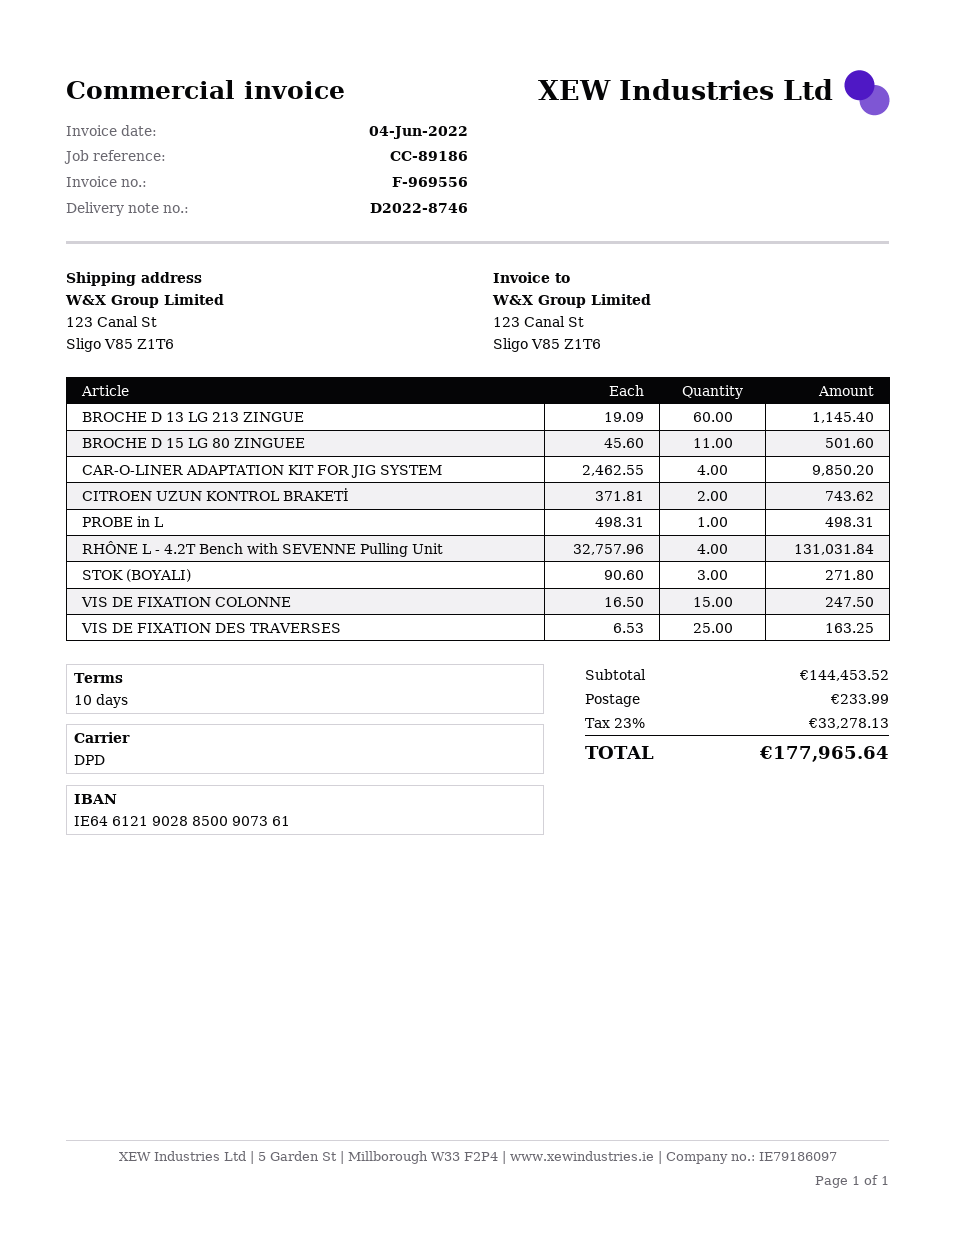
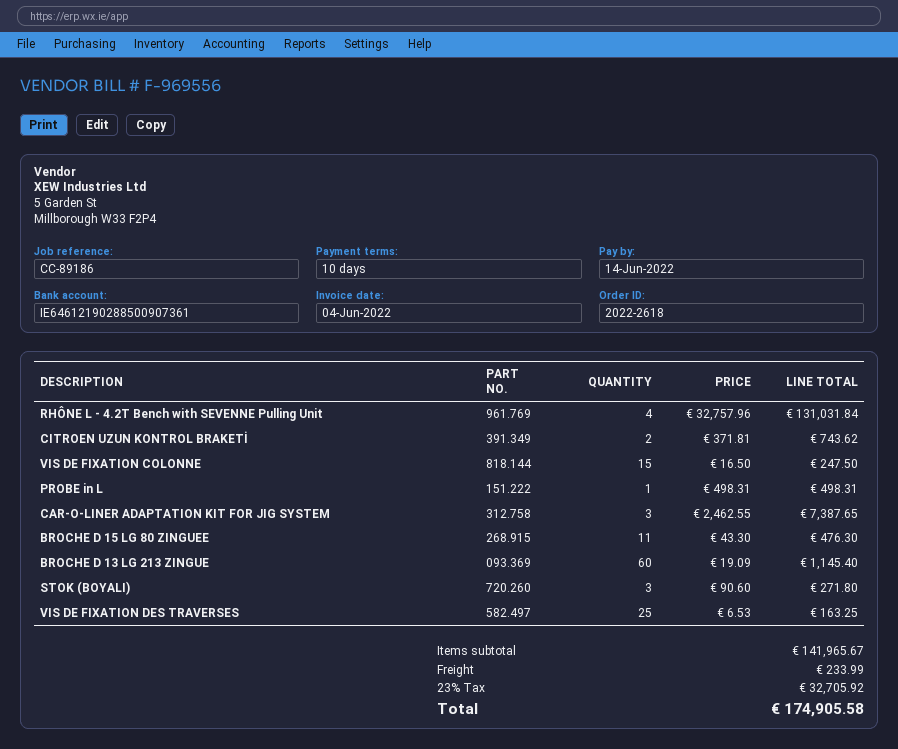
BROCHE D 15 LG 80 ZINGUEE: 11 x 45.60 = 501.60 -> 11 x 43.30 = 476.30
CAR-O-LINER ADAPTATION KIT FOR JIG SYSTEM: 4 x 2462.55 = 9850.20 -> 3 x 2462.55 = 7387.65
subtotal: 144453.52 -> 141965.67
tax: 23% = 33278.13 -> 23% = 32705.92
total: 177965.64 -> 174905.58

